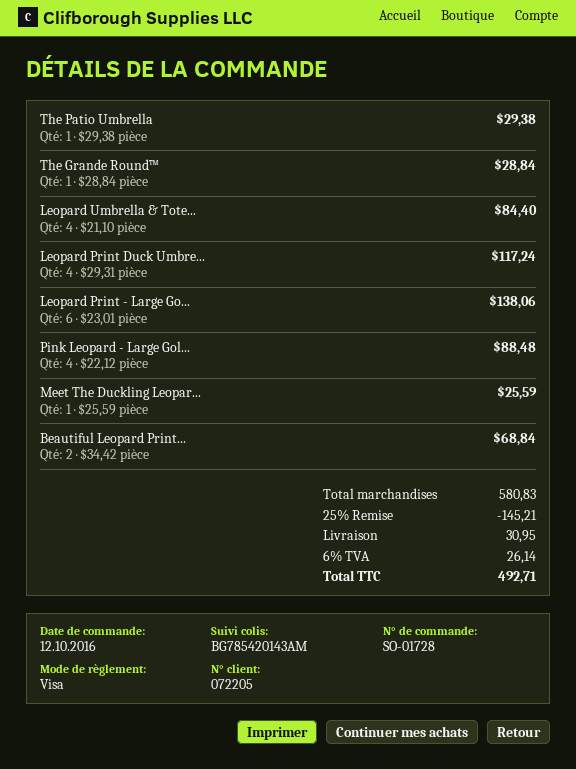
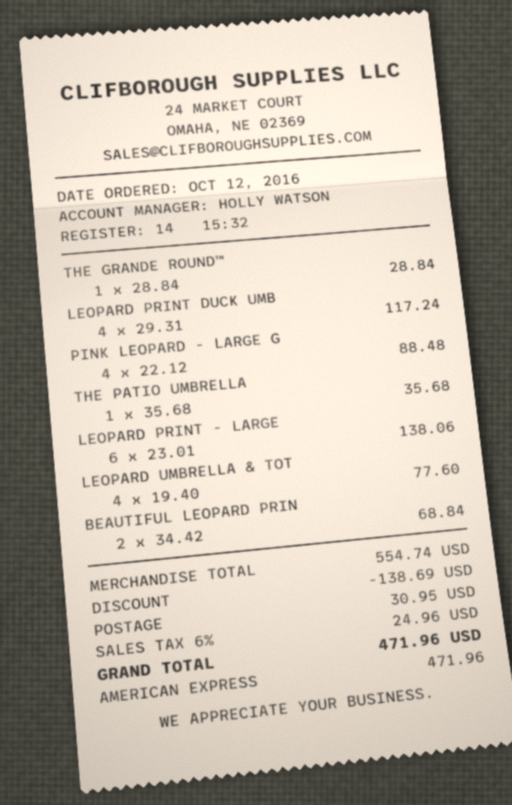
payment method: Visa -> American Express
The Patio Umbrella: 1 x 29.38 = 29.38 -> 1 x 35.68 = 35.68
Leopard Umbrella & Tote...: 4 x 21.10 = 84.40 -> 4 x 19.40 = 77.60
Meet The Duckling Leopar...: 1 x 25.59 = 25.59 -> none
subtotal: 580.83 -> 554.74
discount: 145.21 -> 138.69
tax: 6% = 26.14 -> 6% = 24.96
total: 492.71 -> 471.96

